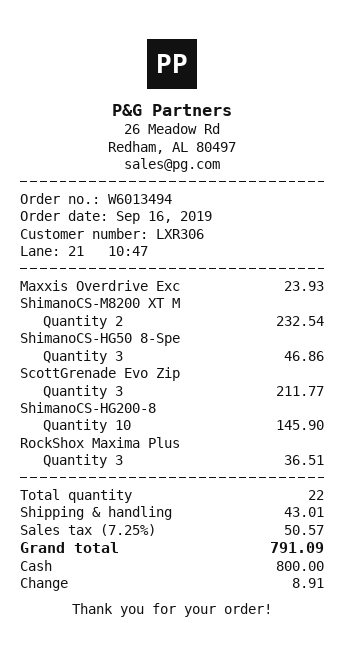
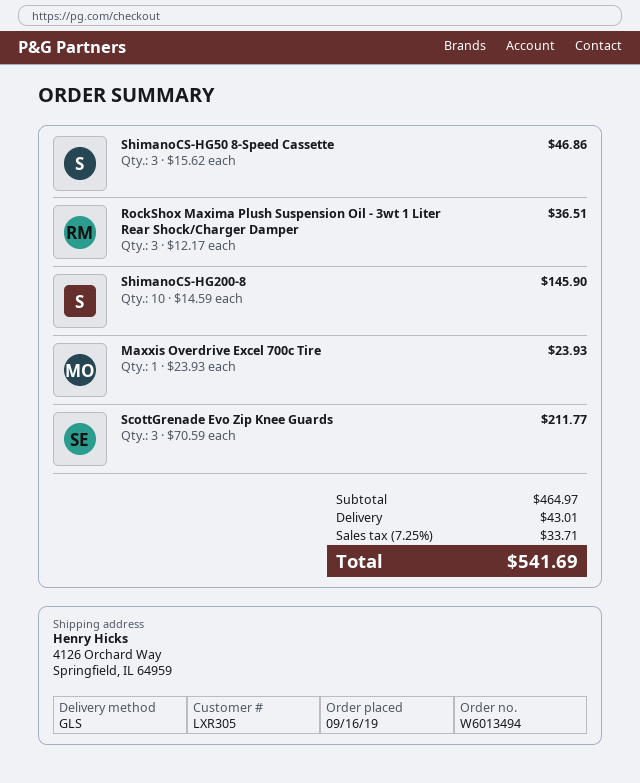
customer number: LXR306 -> LXR305
ShimanoCS-M8200 XT M: 2 for 232.54 -> none
tax: 7.25% = 50.57 -> 7.25% = 33.71
total: 791.09 -> 541.69

